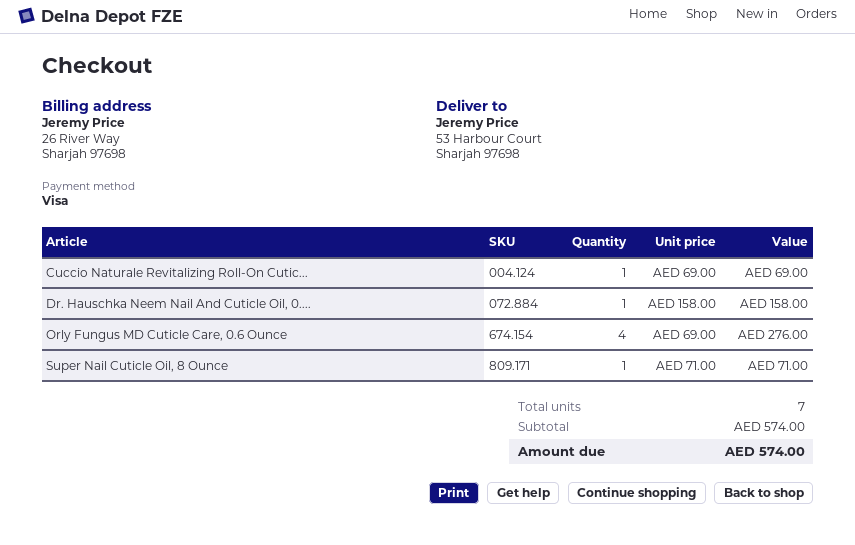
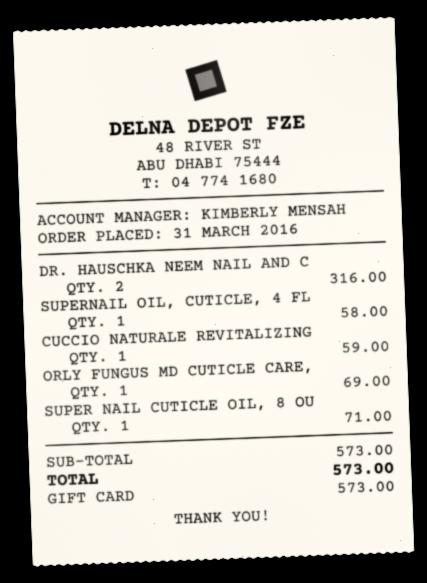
payment method: Visa -> gift card
Cuccio Naturale Revitalizing Roll-On Cutic...: 1 for 69.00 -> 1 for 59.00
Dr. Hauschka Neem Nail And Cuticle Oil, 0....: 1 for 158.00 -> 2 for 316.00
Orly Fungus MD Cuticle Care, 0.6 Ounce: 4 for 276.00 -> 1 for 69.00
SUPERNAIL OIL, CUTICLE, 4 FL: none -> 1 for 58.00
subtotal: 574.00 -> 573.00
total: 574.00 -> 573.00

